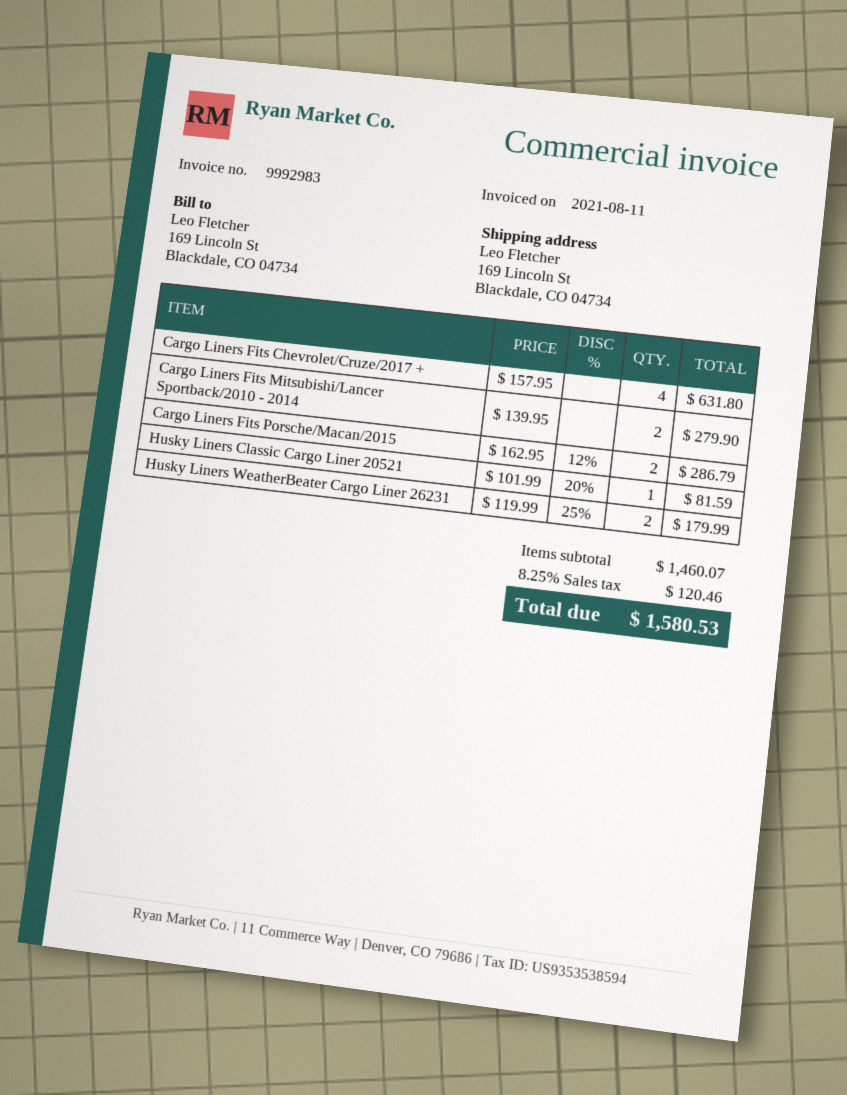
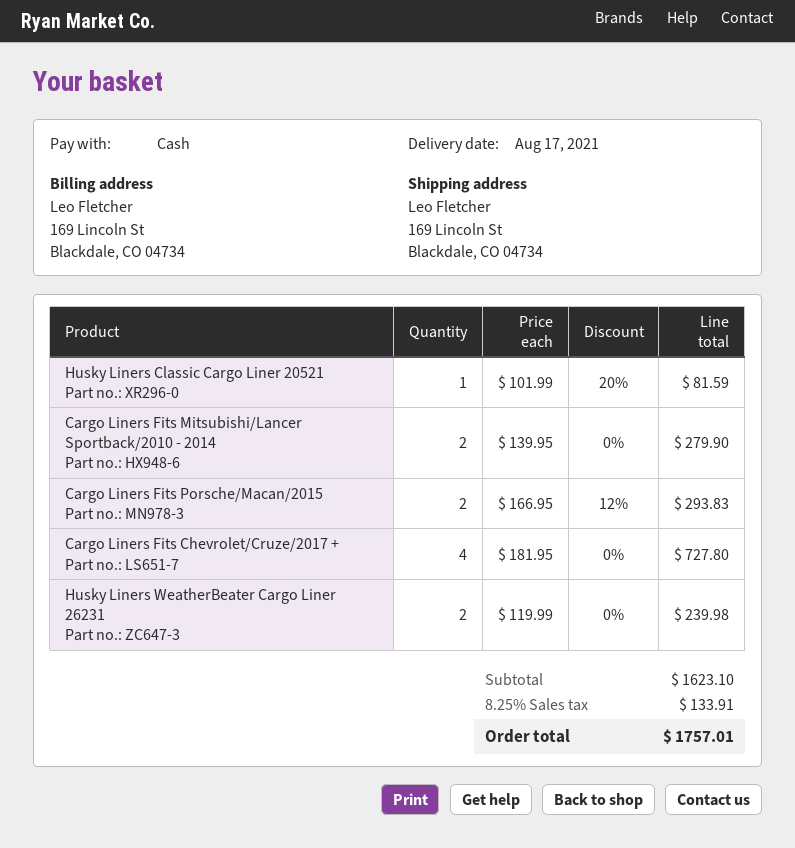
Cargo Liners Fits Chevrolet/Cruze/2017 +: 4 x 157.95 = 631.80 -> 4 x 181.95 = 727.80
Cargo Liners Fits Porsche/Macan/2015: 2 x 162.95 - 12% = 286.79 -> 2 x 166.95 - 12% = 293.83
Husky Liners WeatherBeater Cargo Liner 26231: 2 x 119.99 - 25% = 179.99 -> 2 x 119.99 = 239.98
subtotal: 1460.07 -> 1623.10
tax: 8.25% = 120.46 -> 8.25% = 133.91
total: 1580.53 -> 1757.01

